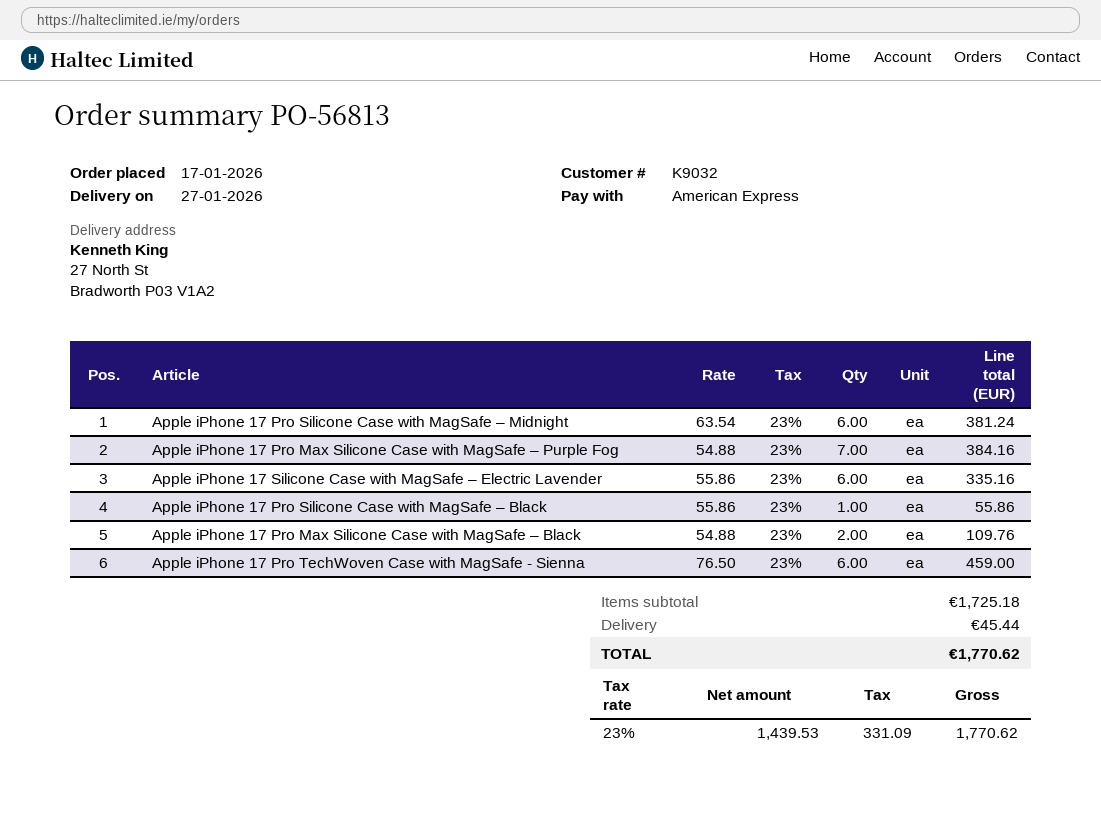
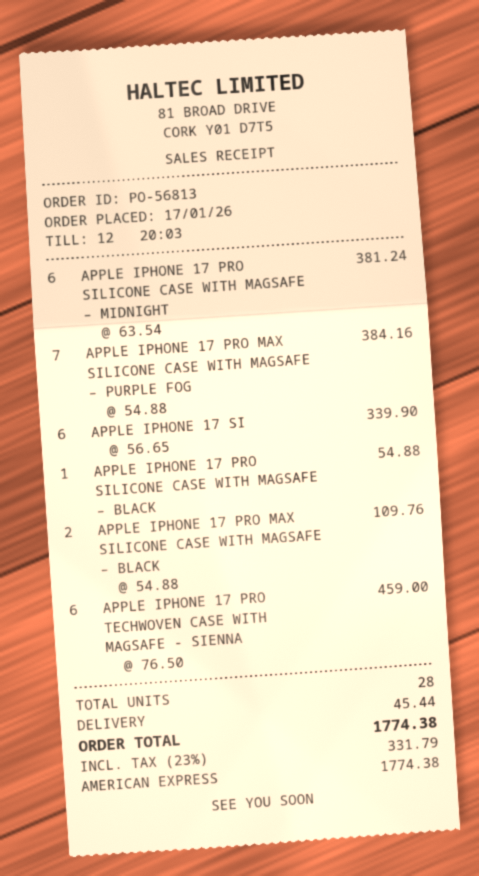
Apple iPhone 17 Silicone Case with MagSafe – Electric Lavender: 6 x 55.86 = 335.16 -> 6 x 56.65 = 339.90
Apple iPhone 17 Pro Silicone Case with MagSafe – Black: 1 x 55.86 = 55.86 -> 1 x 54.88 = 54.88
tax: 23% = 331.09 -> 23% = 331.79
total: 1770.62 -> 1774.38

